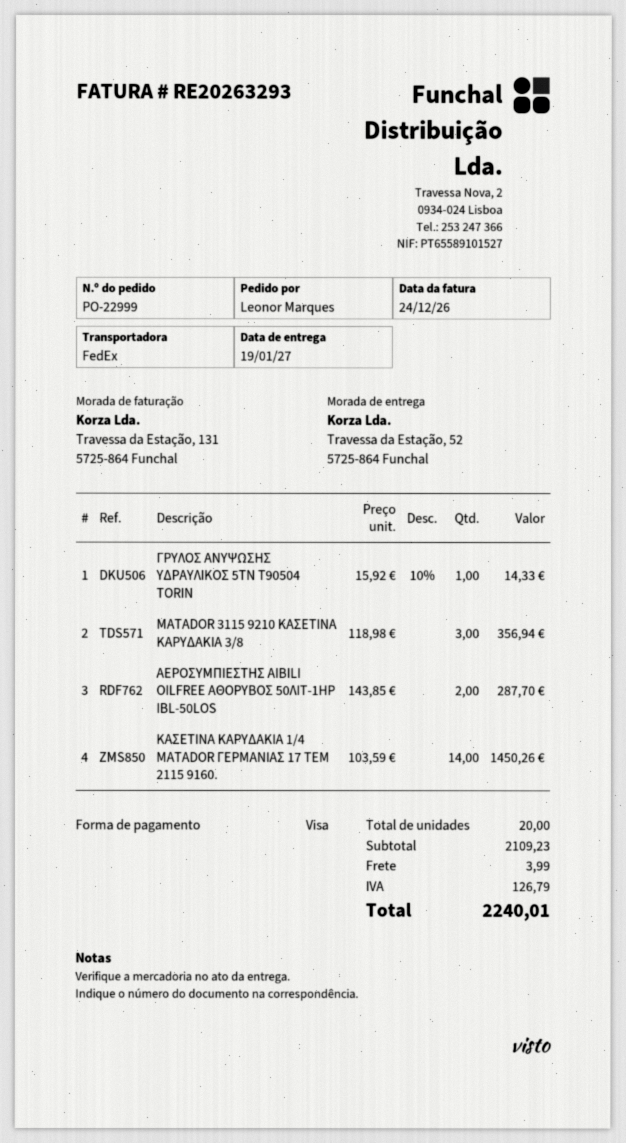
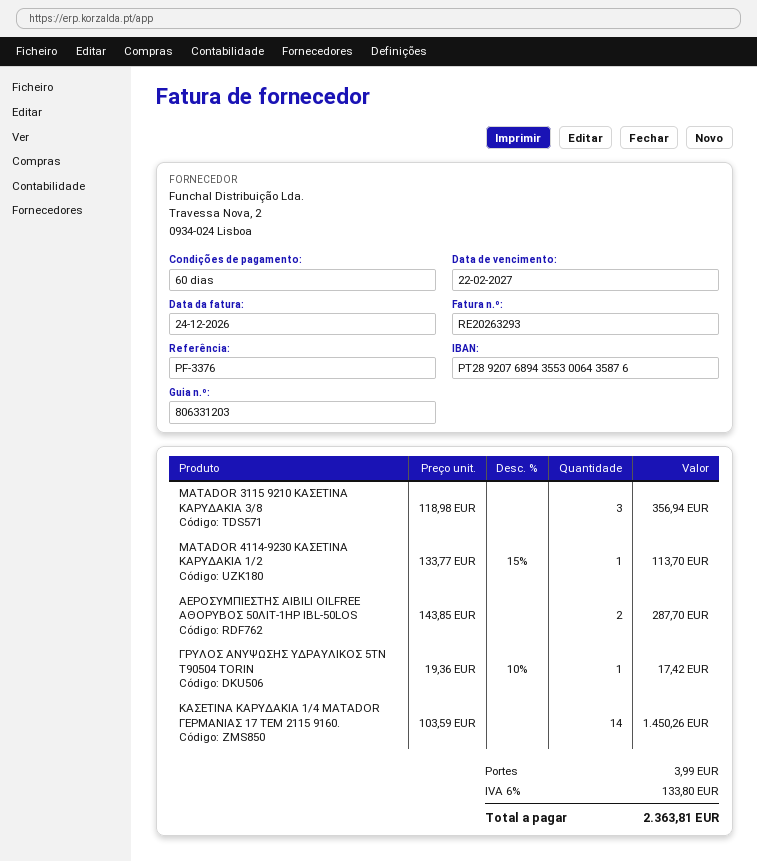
ΓΡΥΛΟΣ ΑΝΥΨΩΣΗΣ ΥΔΡΑΥΛΙΚΟΣ 5ΤΝ T90504 TORIN: 1 x 15.92 - 10% = 14.33 -> 1 x 19.36 - 10% = 17.42
MATADOR 4114-9230 ΚΑΣΕΤΙΝΑ ΚΑΡΥΔΑΚΙΑ 1/2: none -> 1 x 133.77 - 15% = 113.70
tax: 126.79 -> 133.80
total: 2240.01 -> 2363.81

